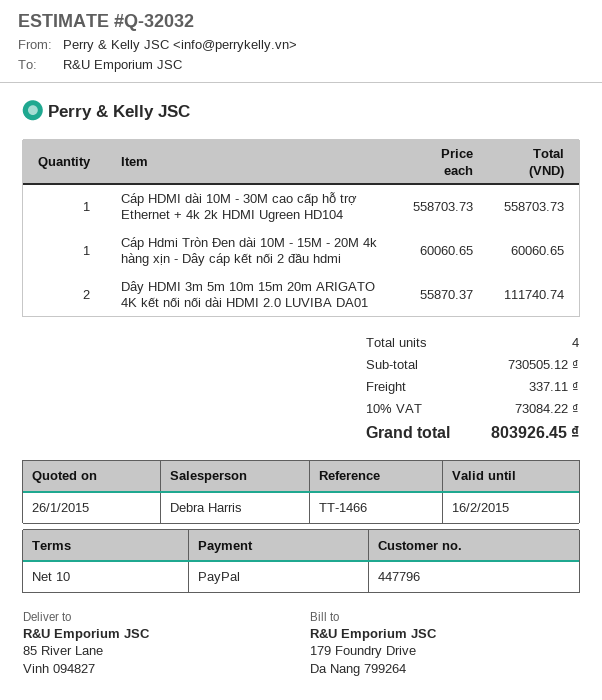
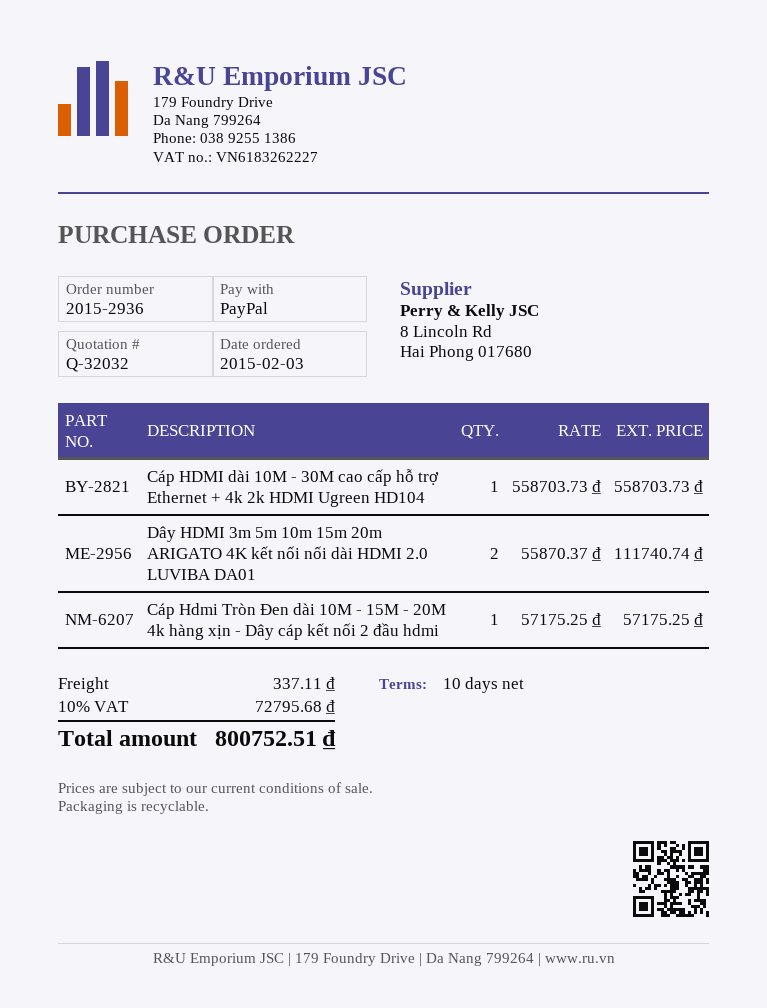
Cáp Hdmi Tròn Đen dài 10M - 15M - 20M 4k hàng xịn - Dây cáp kết nối 2 đầu hdmi: 1 x 60060.65 = 60060.65 -> 1 x 57175.25 = 57175.25
tax: 10% = 73084.22 -> 10% = 72795.68
total: 803926.45 -> 800752.51

